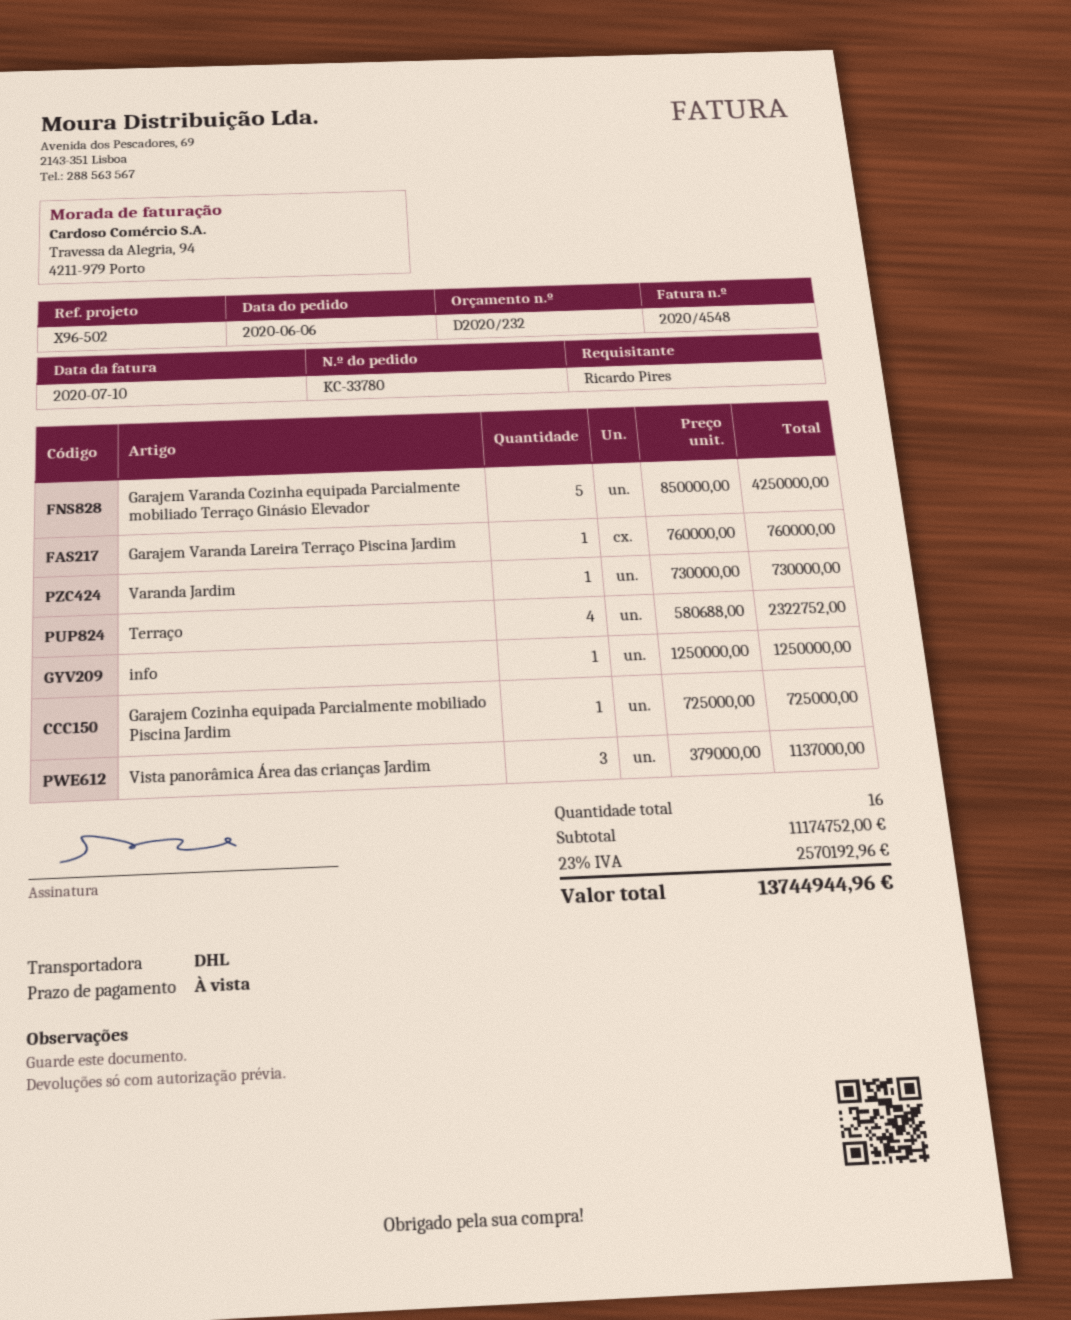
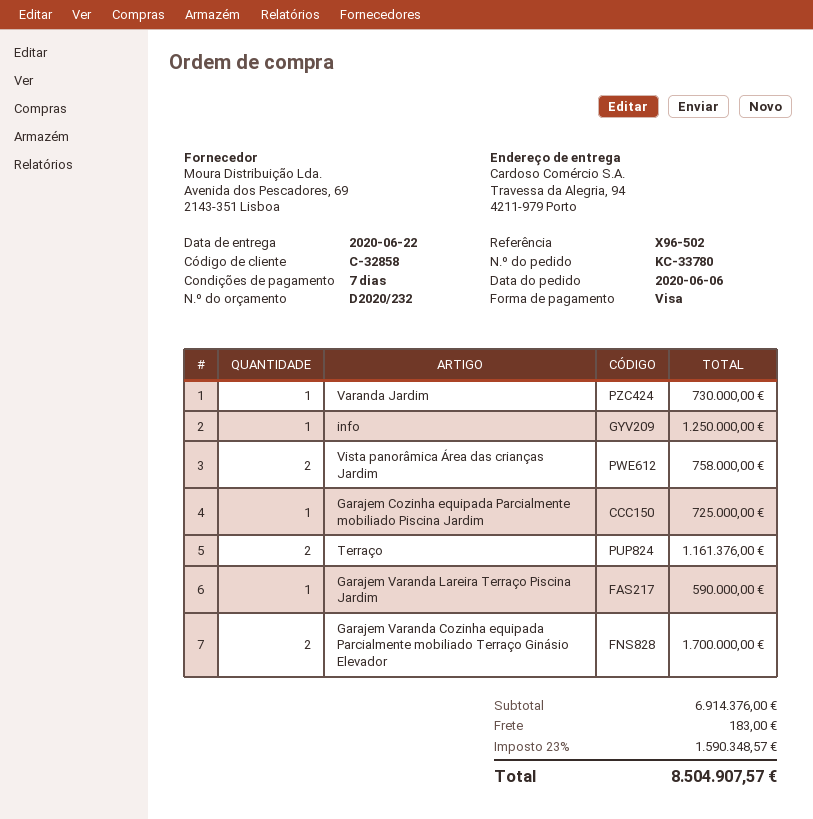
payment terms: on receipt -> 7 days
Garajem Varanda Cozinha equipada Parcialmente mobiliado Terraço Ginásio Elevador: 5 for 4250000.00 -> 2 for 1700000.00
Garajem Varanda Lareira Terraço Piscina Jardim: 1 for 760000.00 -> 1 for 590000.00
Terraço: 4 for 2322752.00 -> 2 for 1161376.00
Vista panorâmica Área das crianças Jardim: 3 for 1137000.00 -> 2 for 758000.00
subtotal: 11174752.00 -> 6914376.00
shipping: none -> 183.00
tax: 23% = 2570192.96 -> 23% = 1590348.57
total: 13744944.96 -> 8504907.57

